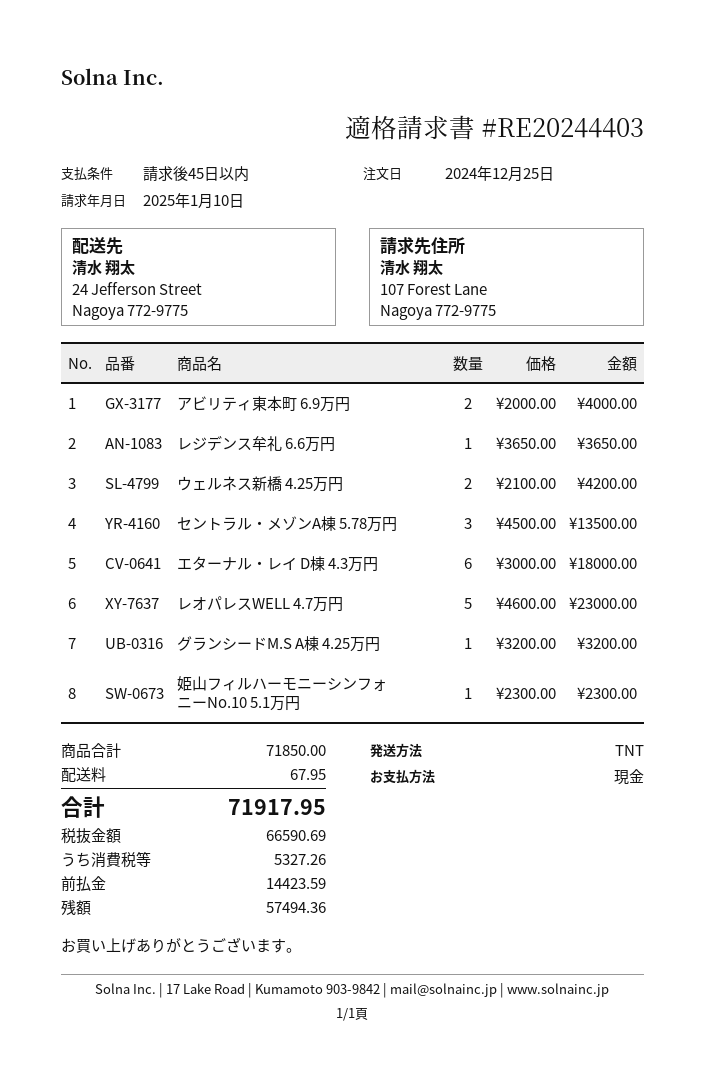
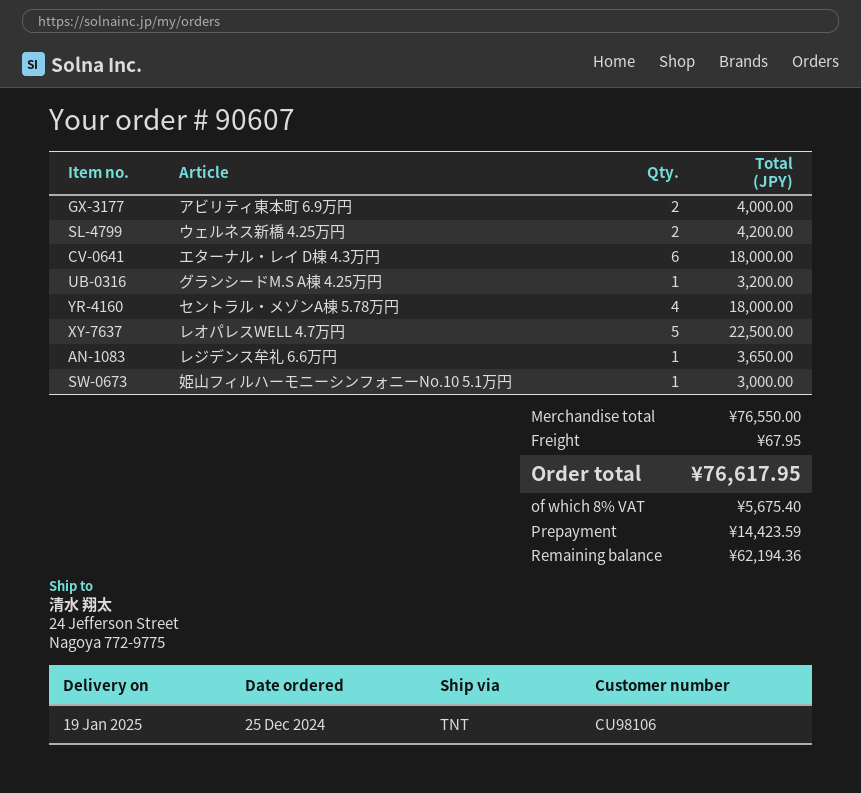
セントラル・メゾンA棟 5.78万円: 3 for 13500.00 -> 4 for 18000.00
レオパレスWELL 4.7万円: 5 for 23000.00 -> 5 for 22500.00
姫山フィルハーモニーシンフォニーNo.10 5.1万円: 1 for 2300.00 -> 1 for 3000.00
subtotal: 71850.00 -> 76550.00
tax: 5327.26 -> 5675.40
total: 71917.95 -> 76617.95
balance: 57494.36 -> 62194.36

